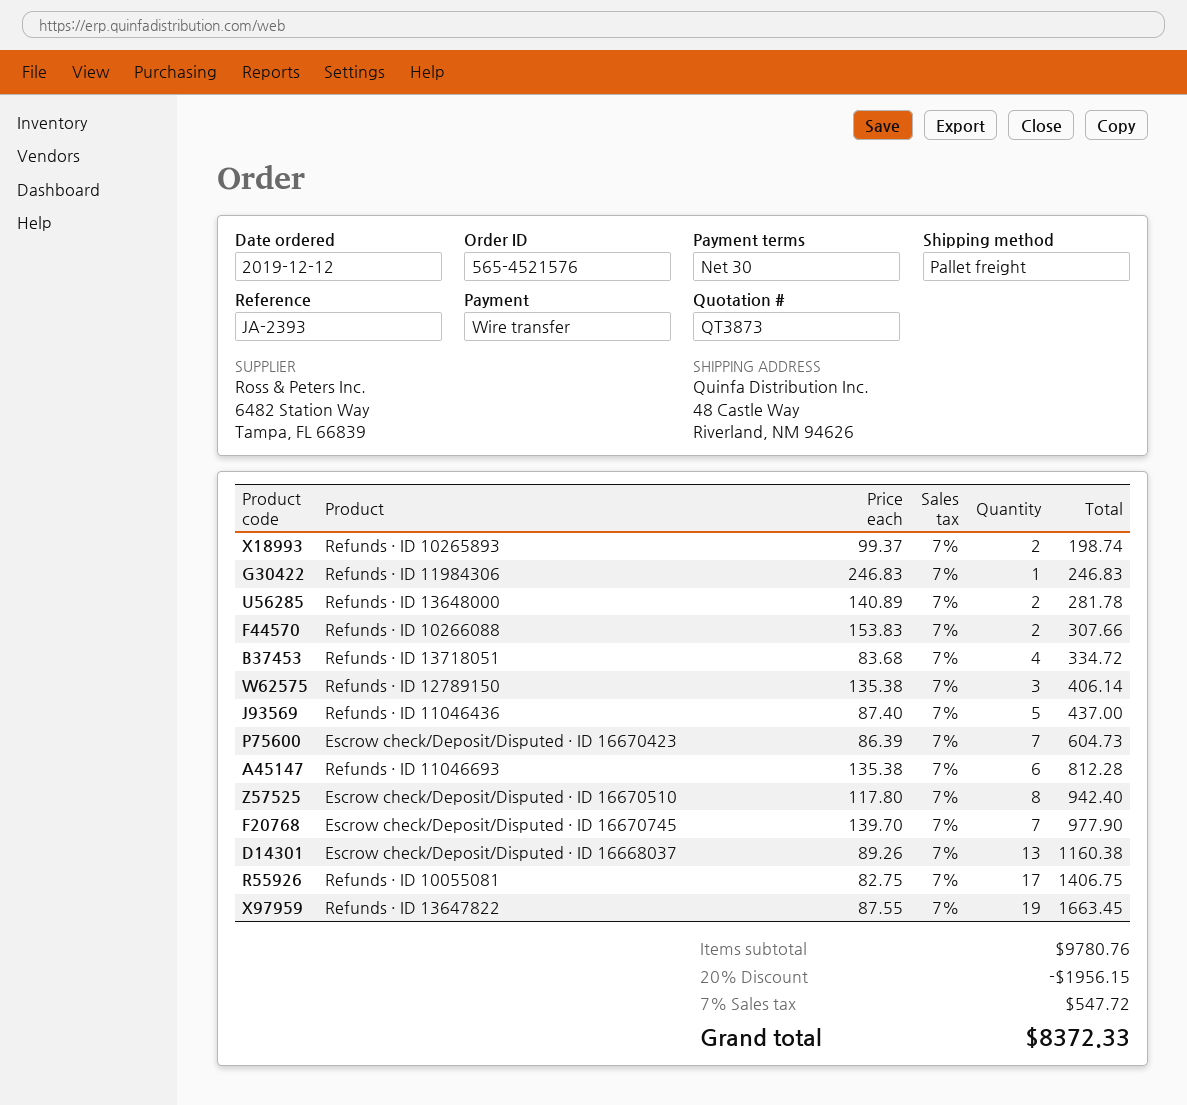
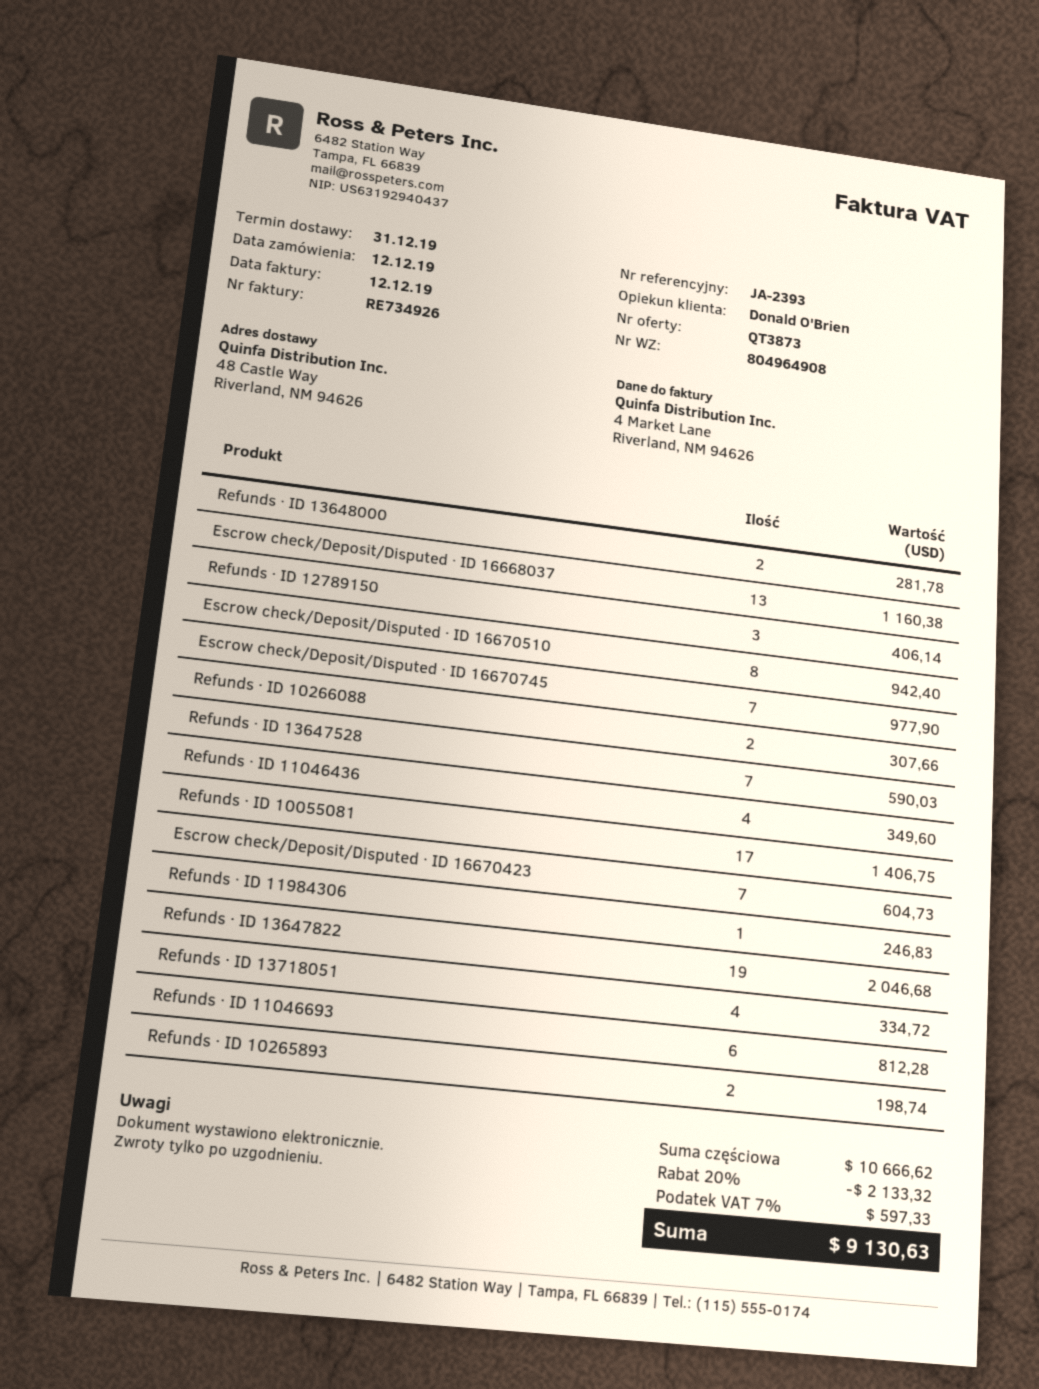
Refunds · ID 11046436: 5 for 437.00 -> 4 for 349.60
Refunds · ID 13647822: 19 for 1663.45 -> 19 for 2046.68
Refunds · ID 13647528: none -> 7 for 590.03
subtotal: 9780.76 -> 10666.62
discount: 20% = 1956.15 -> 20% = 2133.32
tax: 7% = 547.72 -> 7% = 597.33
total: 8372.33 -> 9130.63

